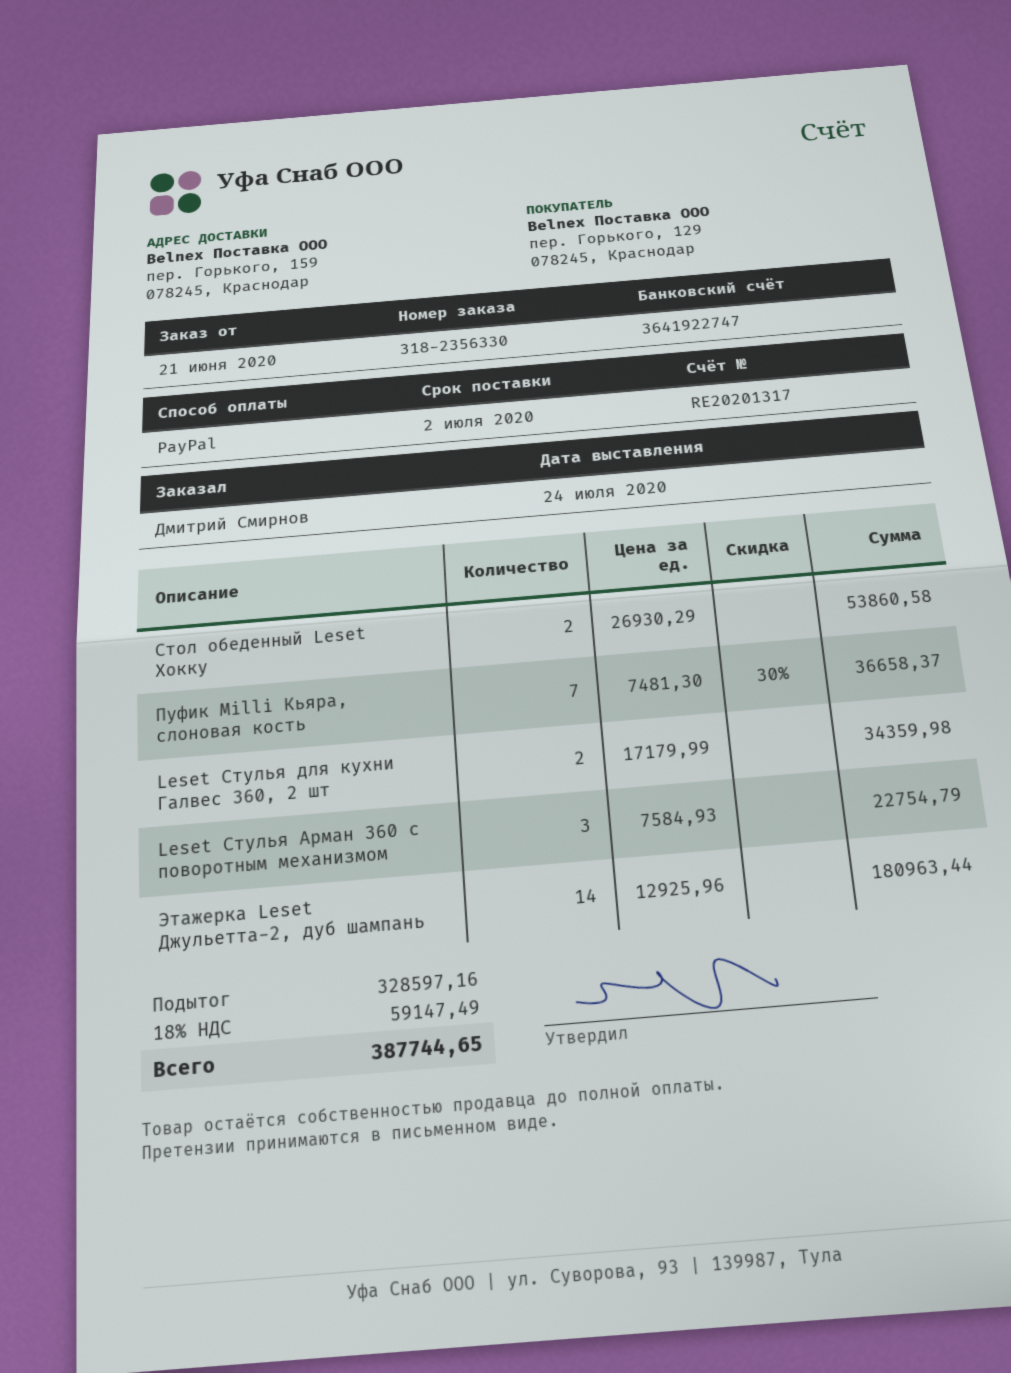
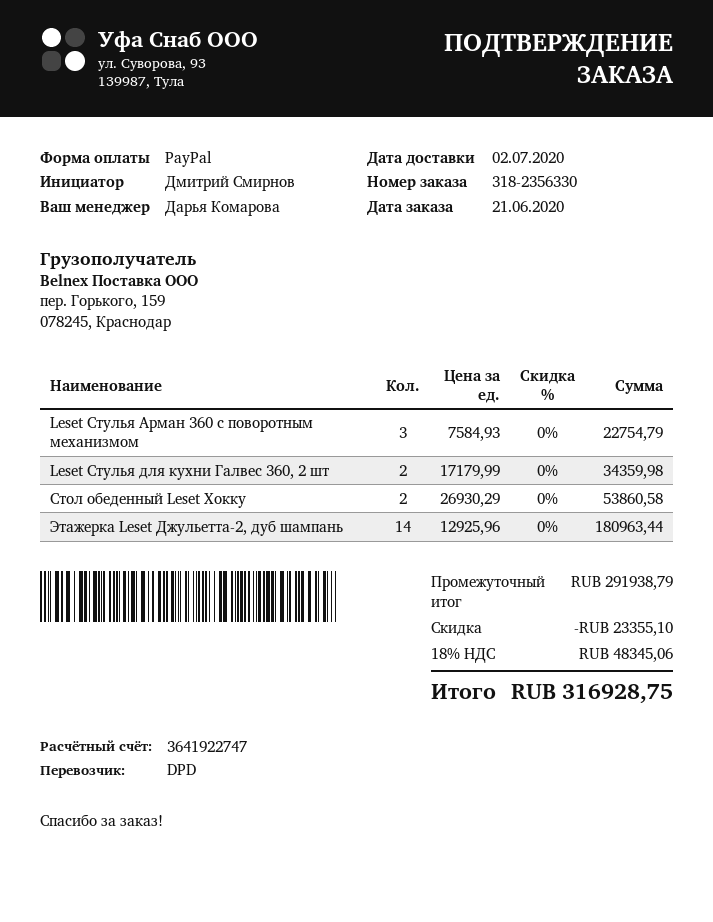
Пуфик Milli Кьяра, слоновая кость: 7 x 7481.30 - 30% = 36658.37 -> none
subtotal: 328597.16 -> 291938.79
discount: none -> 23355.10
tax: 18% = 59147.49 -> 18% = 48345.06
total: 387744.65 -> 316928.75

